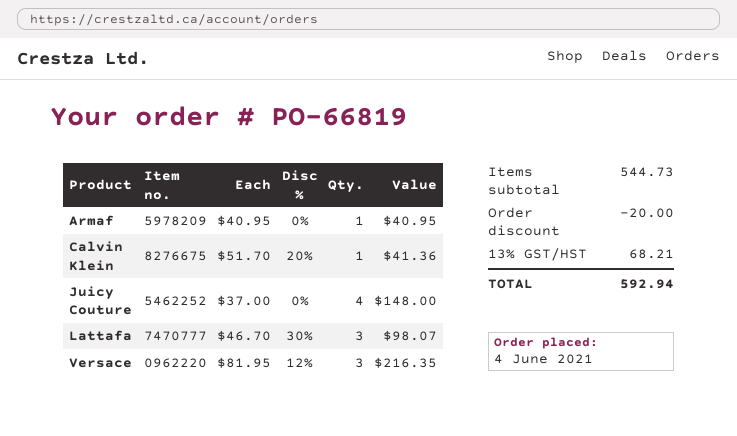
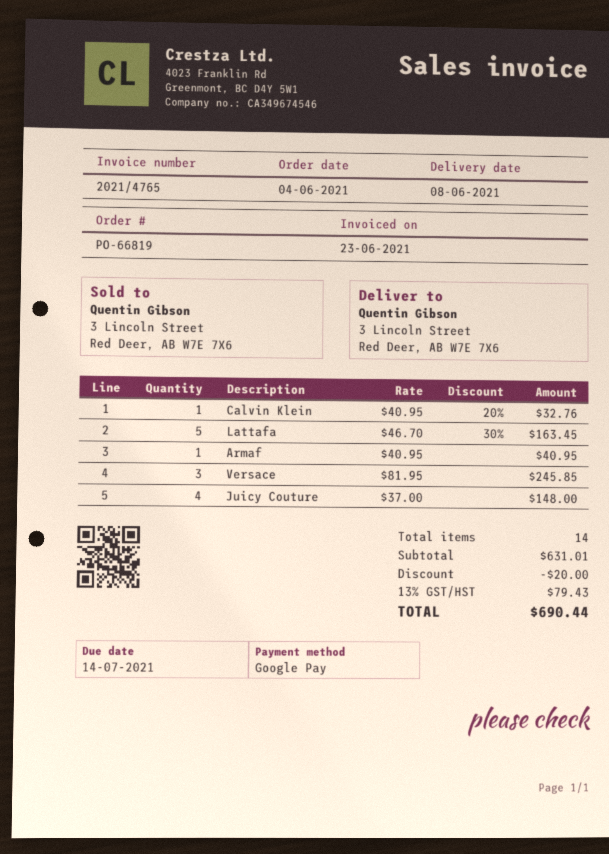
Calvin Klein: 1 x 51.70 - 20% = 41.36 -> 1 x 40.95 - 20% = 32.76
Lattafa: 3 x 46.70 - 30% = 98.07 -> 5 x 46.70 - 30% = 163.45
Versace: 3 x 81.95 - 12% = 216.35 -> 3 x 81.95 = 245.85
subtotal: 544.73 -> 631.01
tax: 13% = 68.21 -> 13% = 79.43
total: 592.94 -> 690.44

